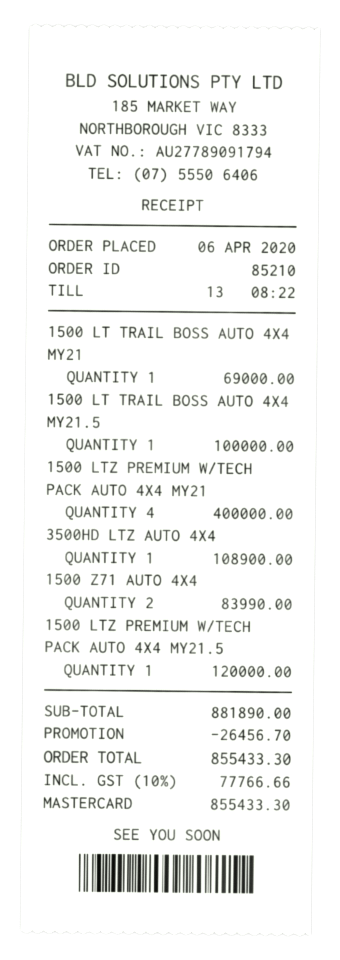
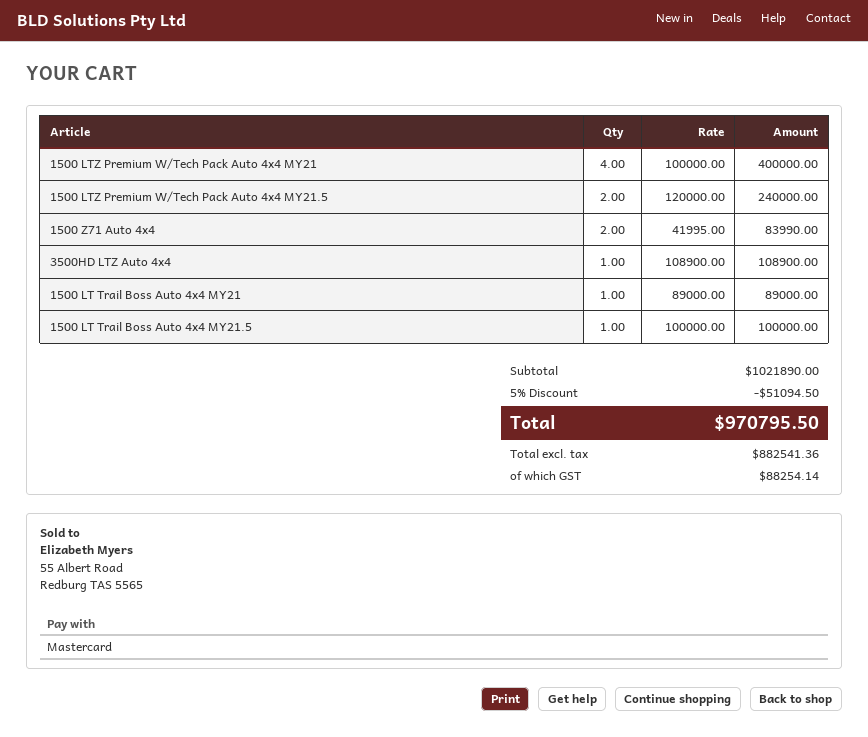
1500 LT TRAIL BOSS AUTO 4X4 MY21: 1 for 69000.00 -> 1 for 89000.00
1500 LTZ PREMIUM W/TECH PACK AUTO 4X4 MY21.5: 1 for 120000.00 -> 2 for 240000.00
subtotal: 881890.00 -> 1021890.00
discount: 26456.70 -> 51094.50
tax: 77766.66 -> 88254.14
total: 855433.30 -> 970795.50

